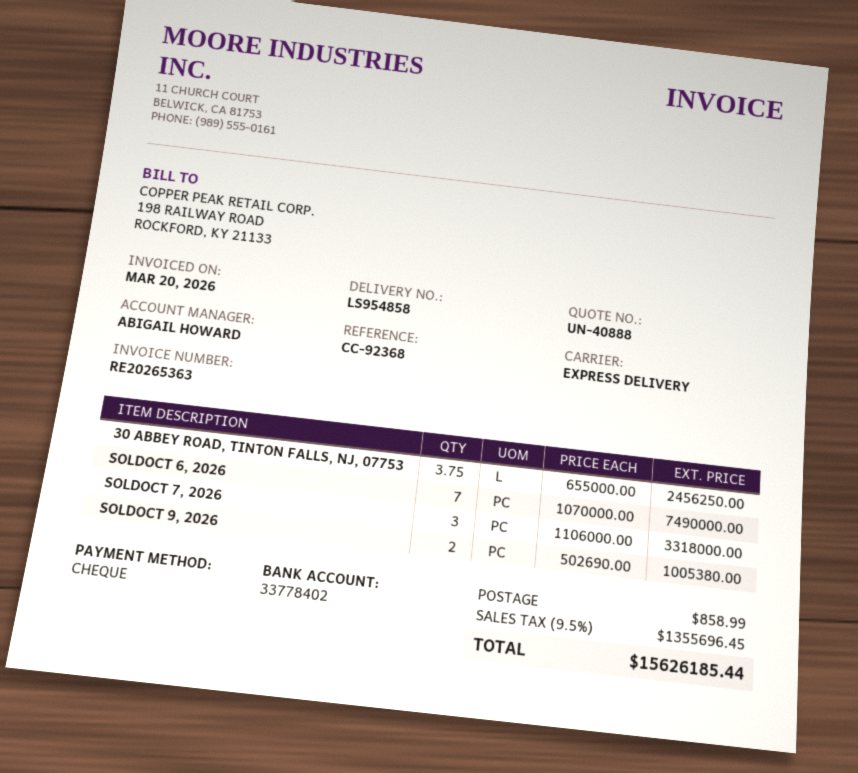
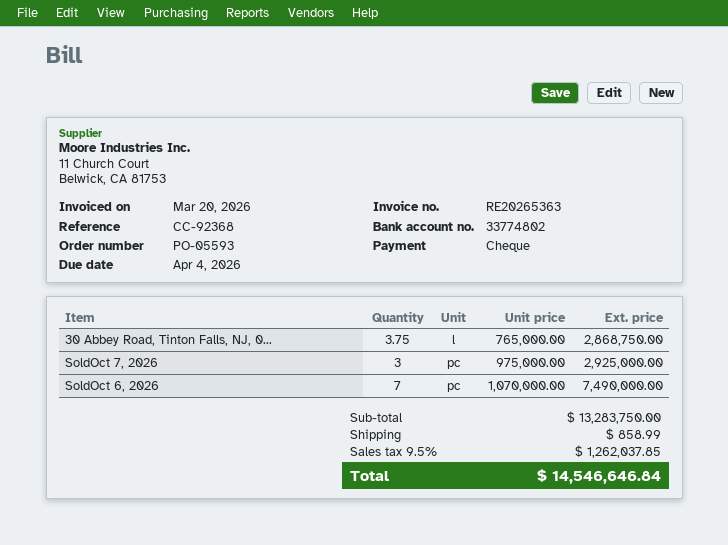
bank account: 33778402 -> 33774802
30 ABBEY ROAD, TINTON FALLS, NJ, 07753: 3.75 x 655000.00 = 2456250.00 -> 3.75 x 765000.00 = 2868750.00
SOLDOCT 7, 2026: 3 x 1106000.00 = 3318000.00 -> 3 x 975000.00 = 2925000.00
SOLDOCT 9, 2026: 2 x 502690.00 = 1005380.00 -> none
tax: 9.5% = 1355696.45 -> 9.5% = 1262037.85
total: 15626185.44 -> 14546646.84

